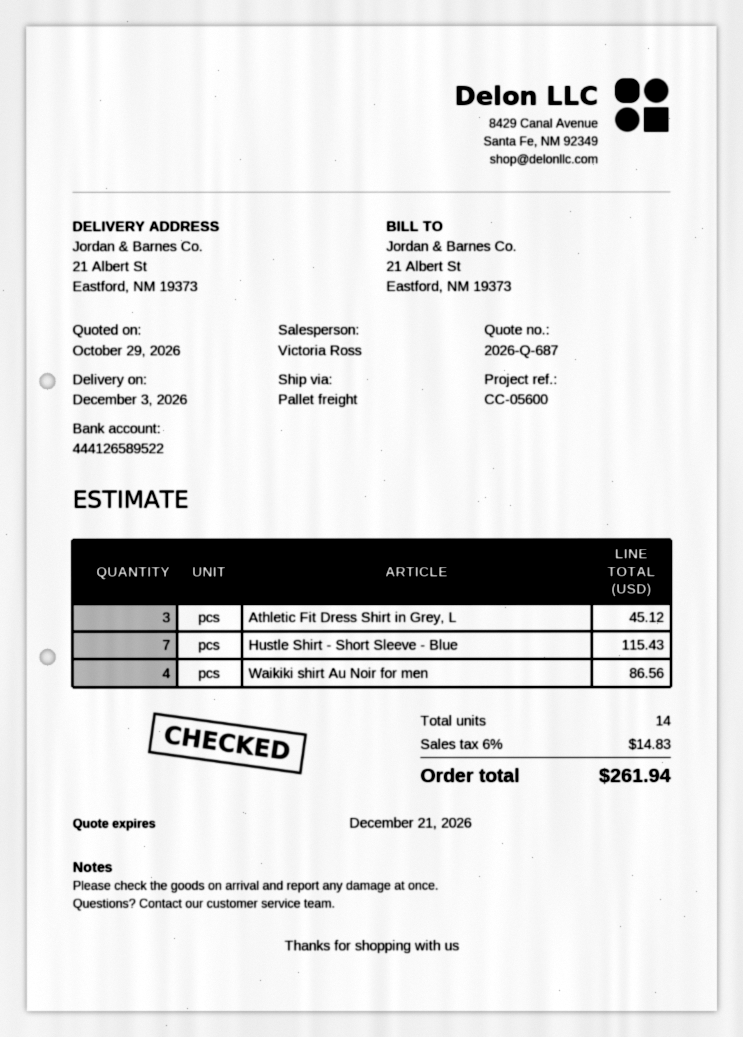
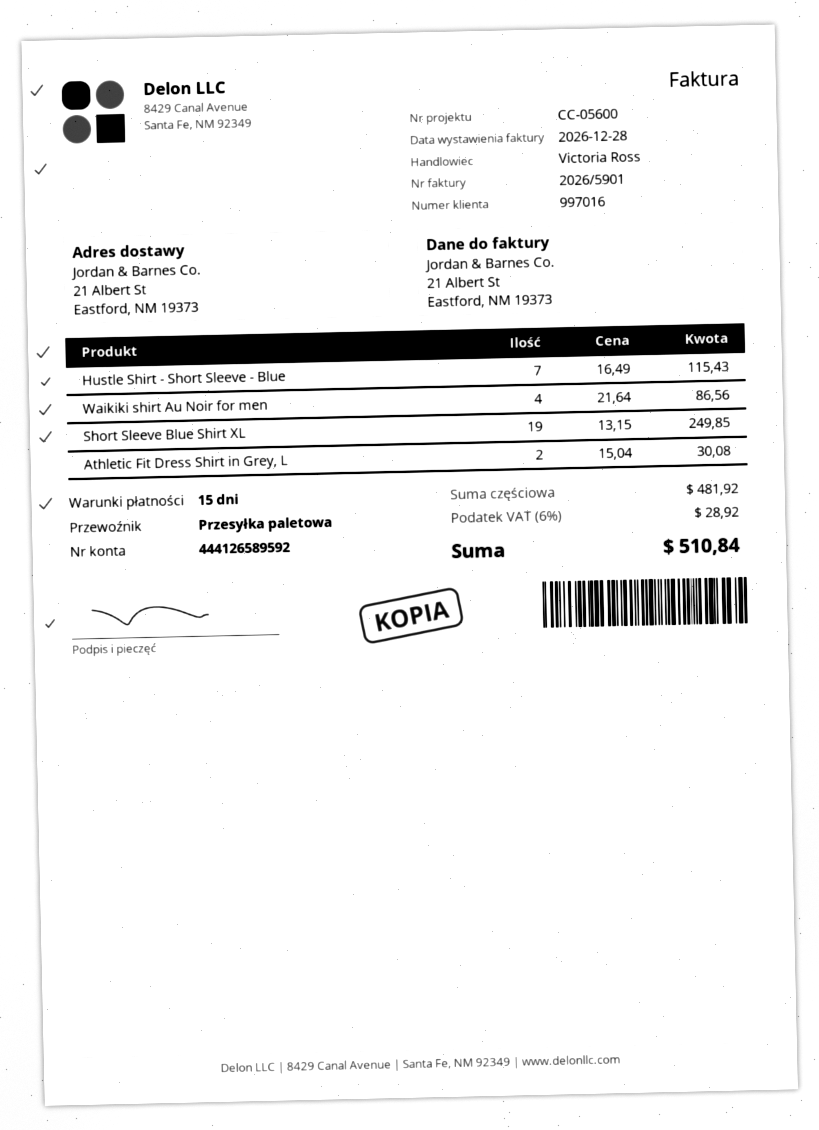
bank account: 444126589522 -> 444126589592
Athletic Fit Dress Shirt in Grey, L: 3 for 45.12 -> 2 for 30.08
Short Sleeve Blue Shirt XL: none -> 19 for 249.85
tax: 6% = 14.83 -> 6% = 28.92
total: 261.94 -> 510.84

